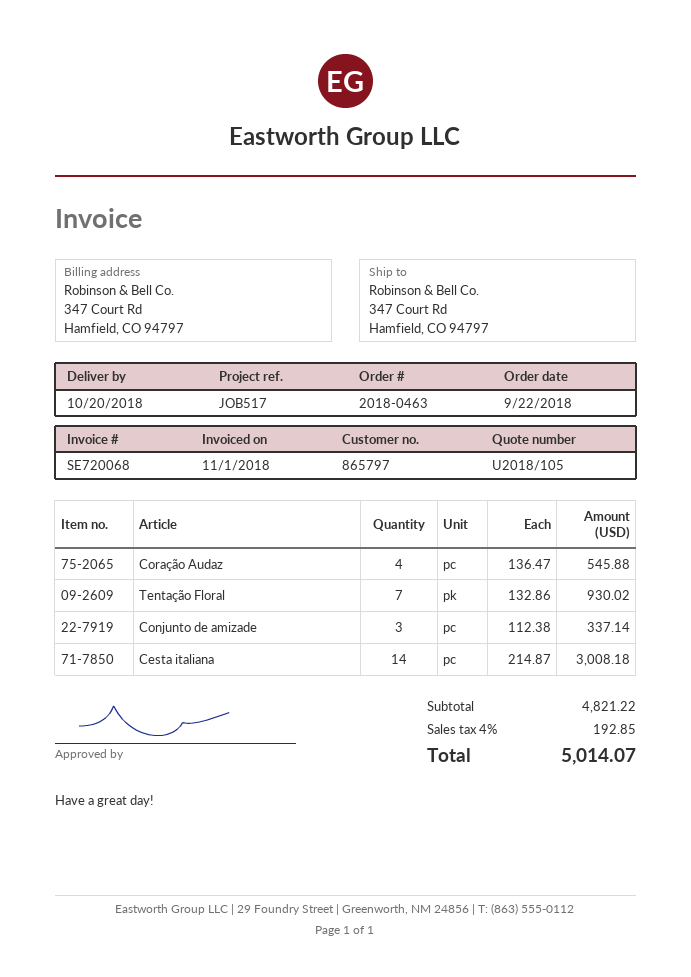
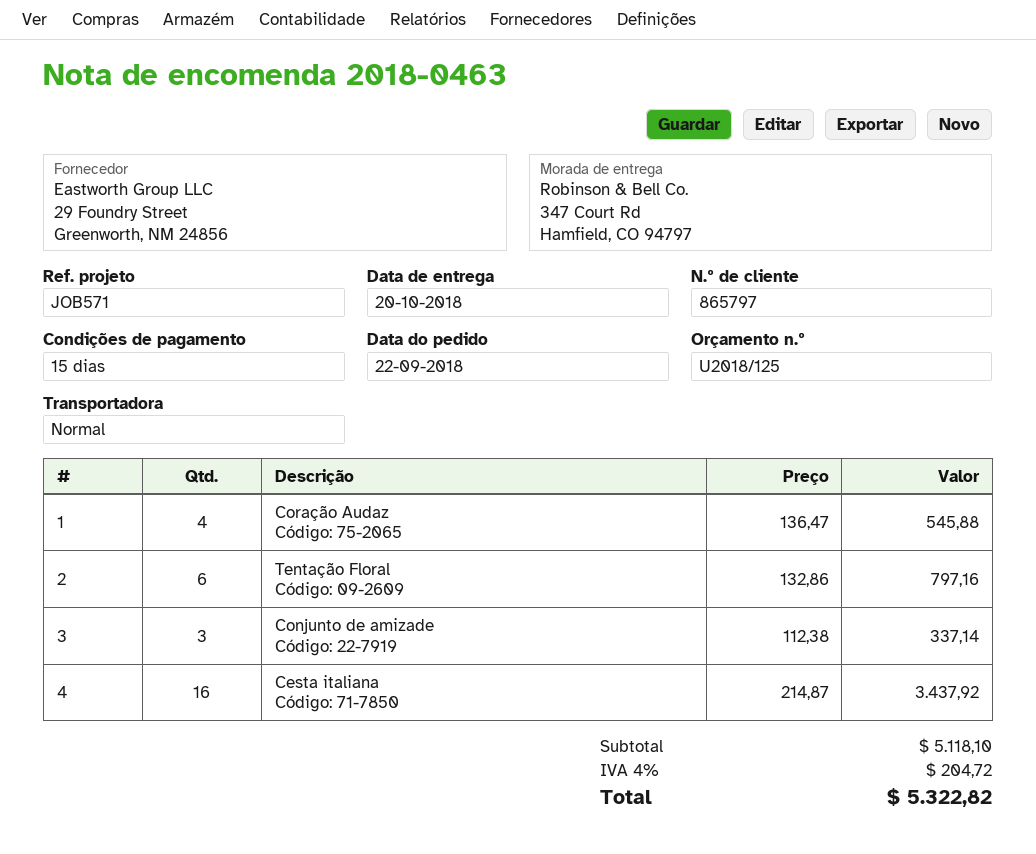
quote number: U2018/105 -> U2018/125
reference: JOB517 -> JOB571
Tentação Floral: 7 x 132.86 = 930.02 -> 6 x 132.86 = 797.16
Cesta italiana: 14 x 214.87 = 3008.18 -> 16 x 214.87 = 3437.92
subtotal: 4821.22 -> 5118.10
tax: 4% = 192.85 -> 4% = 204.72
total: 5014.07 -> 5322.82

